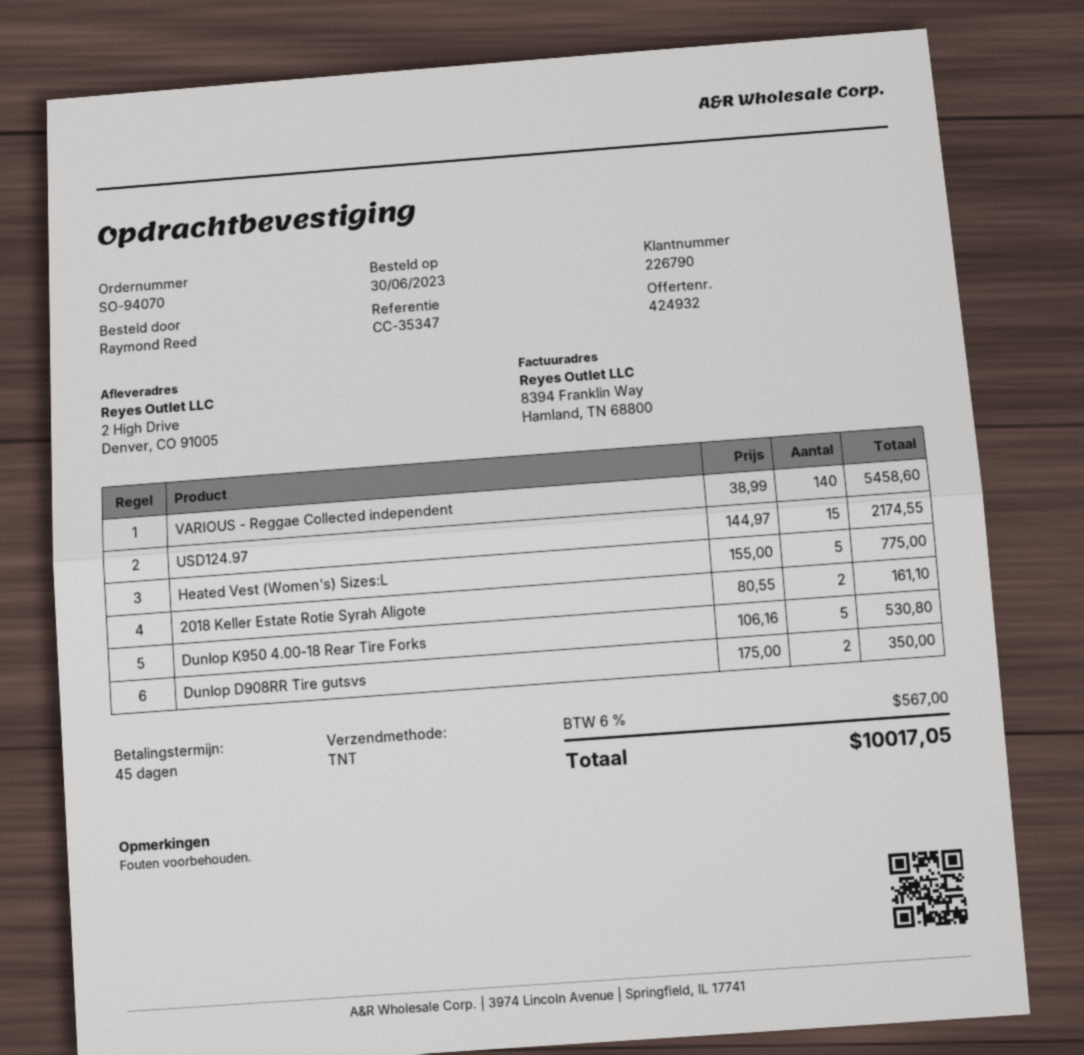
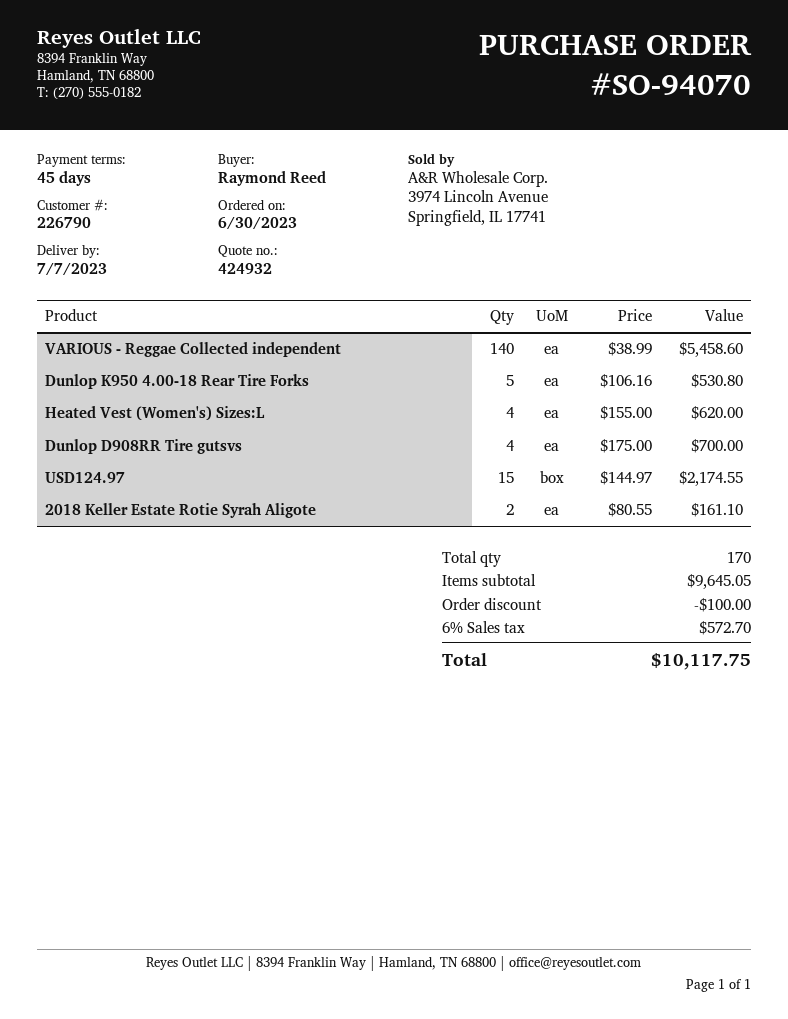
Heated Vest (Women's) Sizes:L: 5 x 155.00 = 775.00 -> 4 x 155.00 = 620.00
Dunlop D908RR Tire gutsvs: 2 x 175.00 = 350.00 -> 4 x 175.00 = 700.00
discount: none -> 100.00
tax: 6% = 567.00 -> 6% = 572.70
total: 10017.05 -> 10117.75

